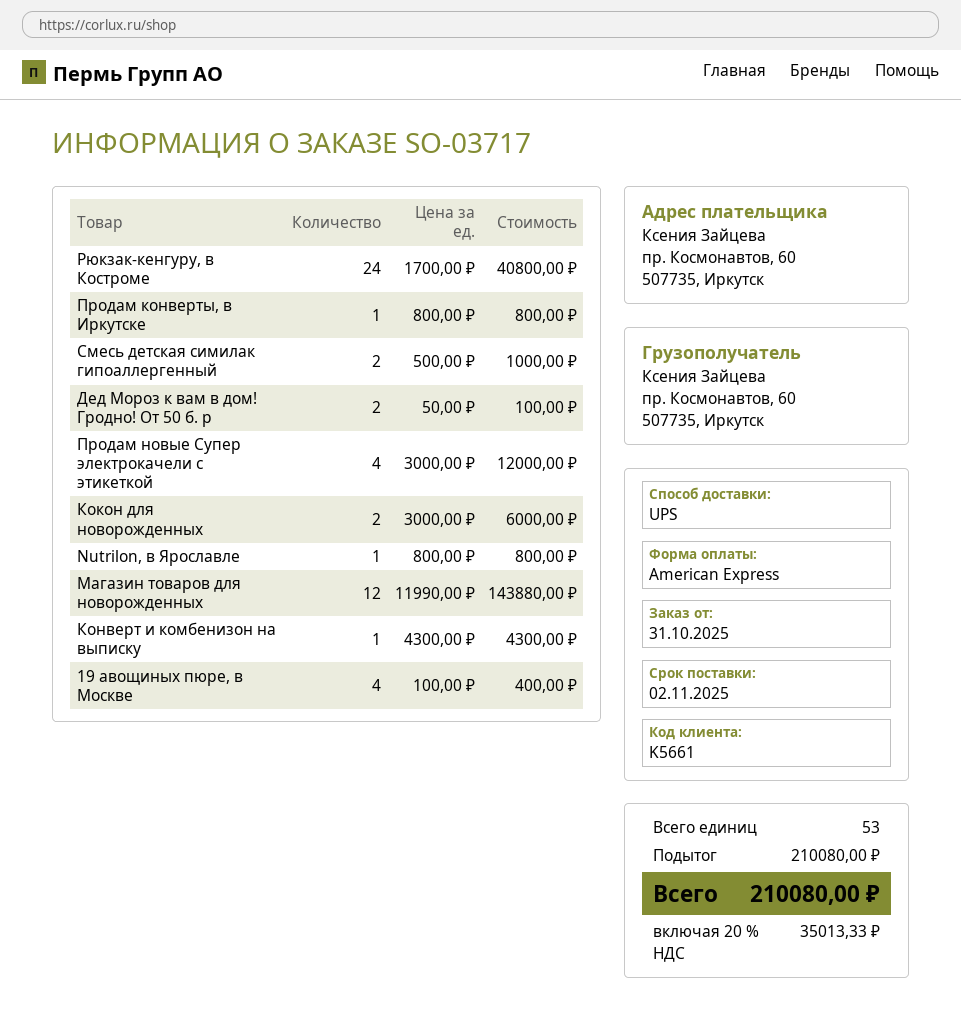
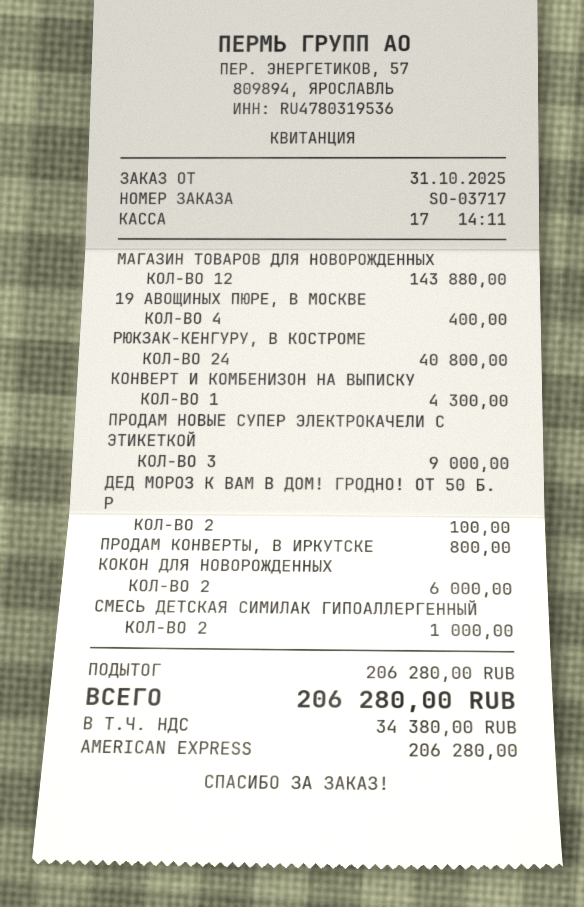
Продам новые Супер электрокачели с этикеткой: 4 for 12000.00 -> 3 for 9000.00
Nutrilon, в Ярославле: 1 for 800.00 -> none
subtotal: 210080.00 -> 206280.00
tax: 35013.33 -> 34380.00
total: 210080.00 -> 206280.00

